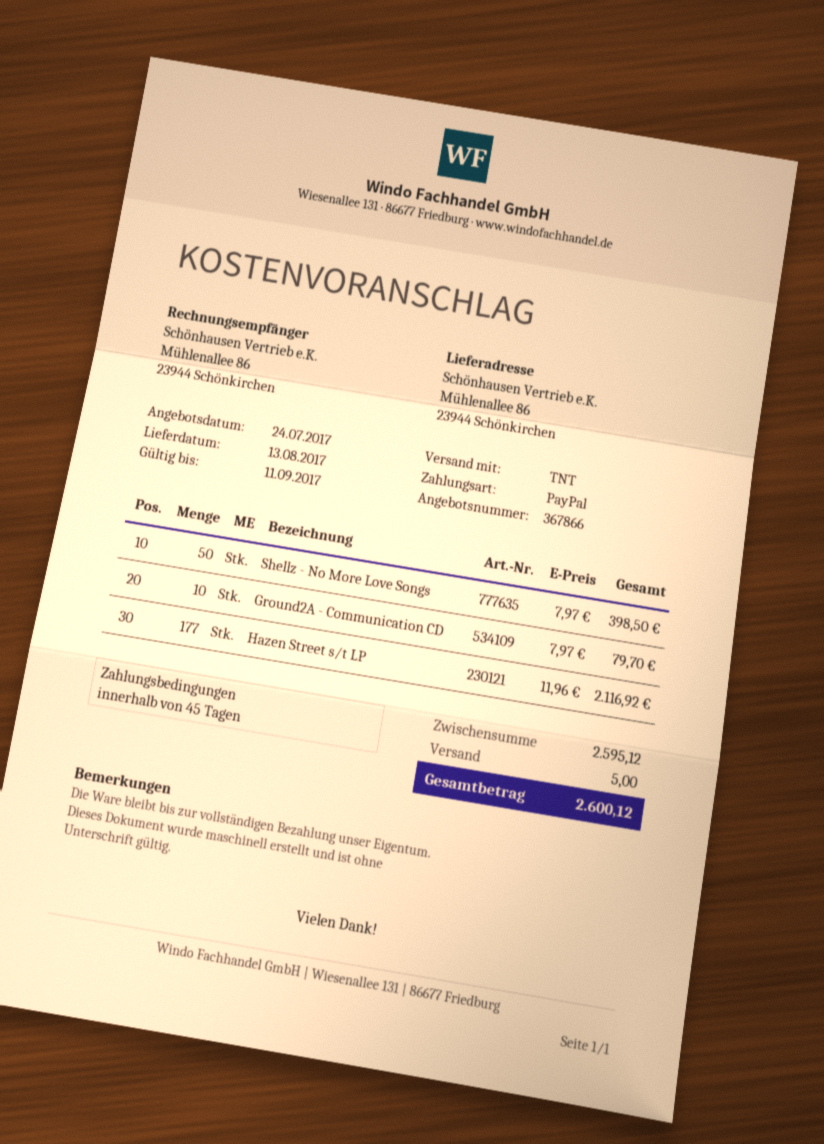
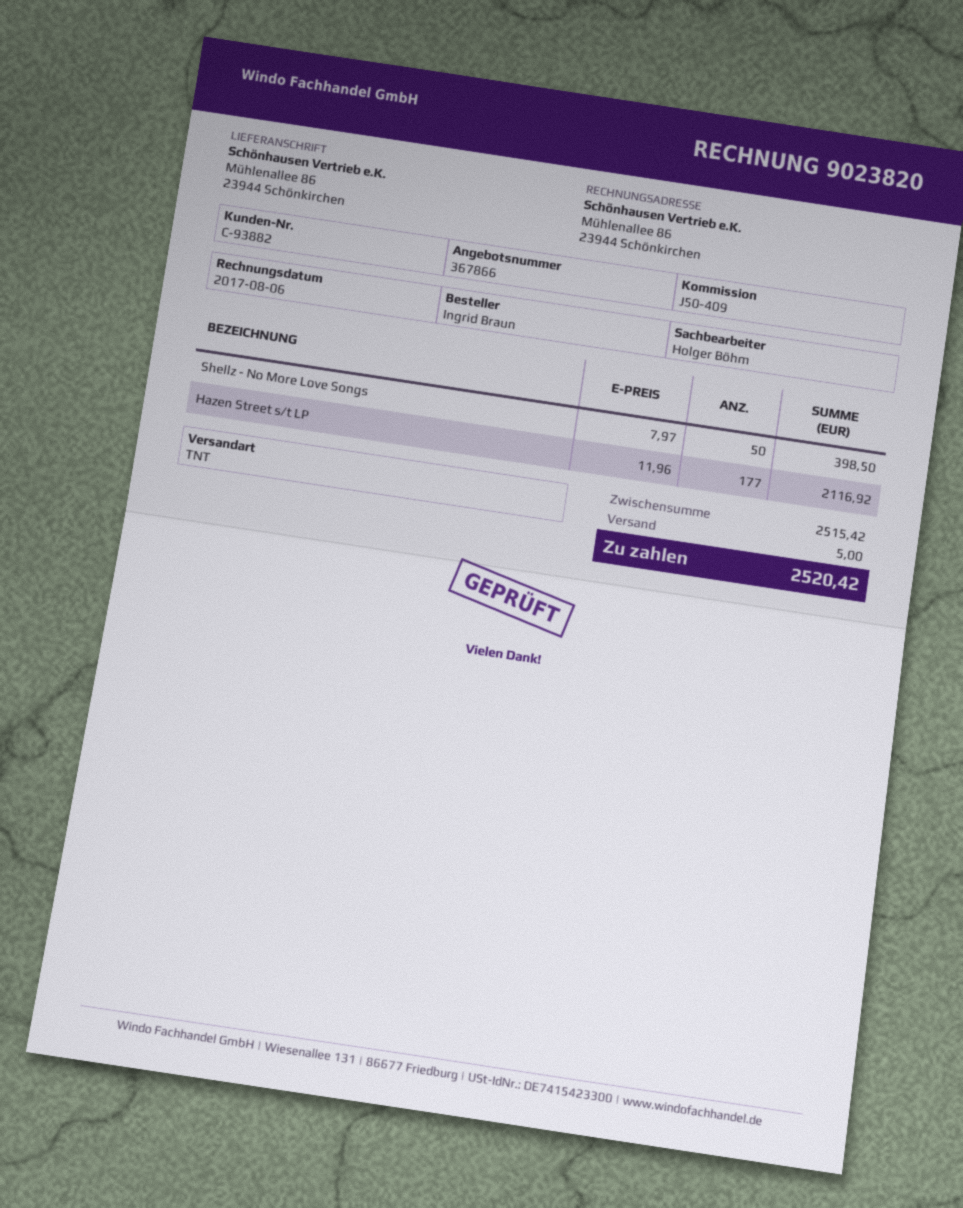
Ground2A - Communication CD: 10 x 7.97 = 79.70 -> none
subtotal: 2595.12 -> 2515.42
total: 2600.12 -> 2520.42

